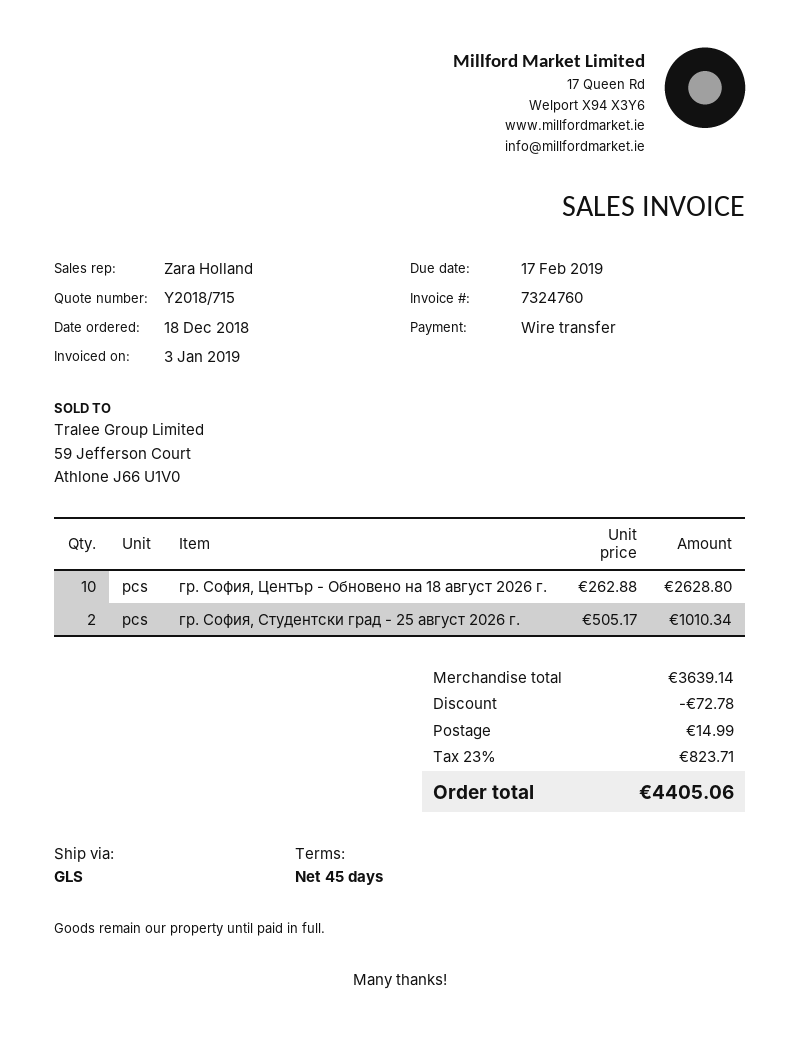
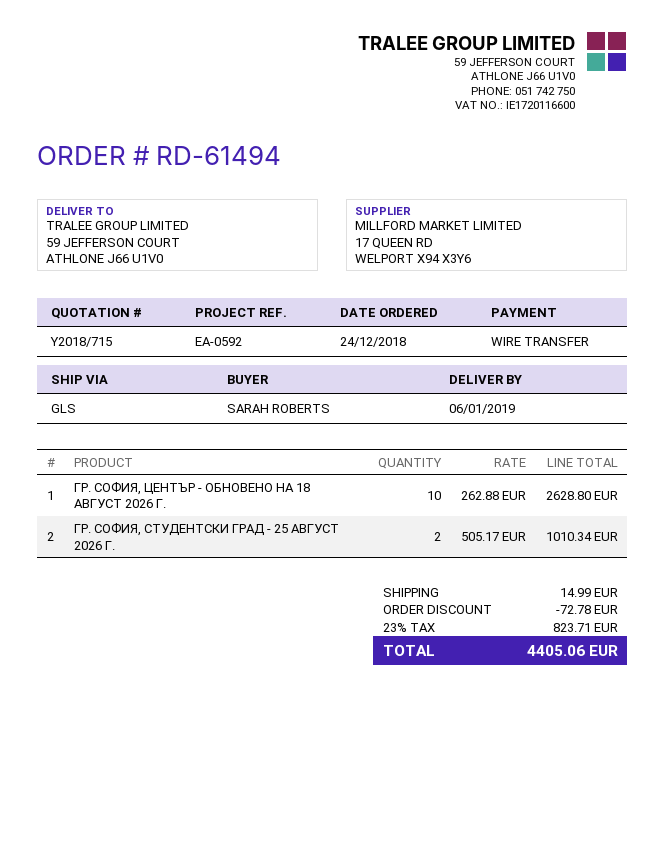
order date: 2018-12-18 -> 2018-12-24

